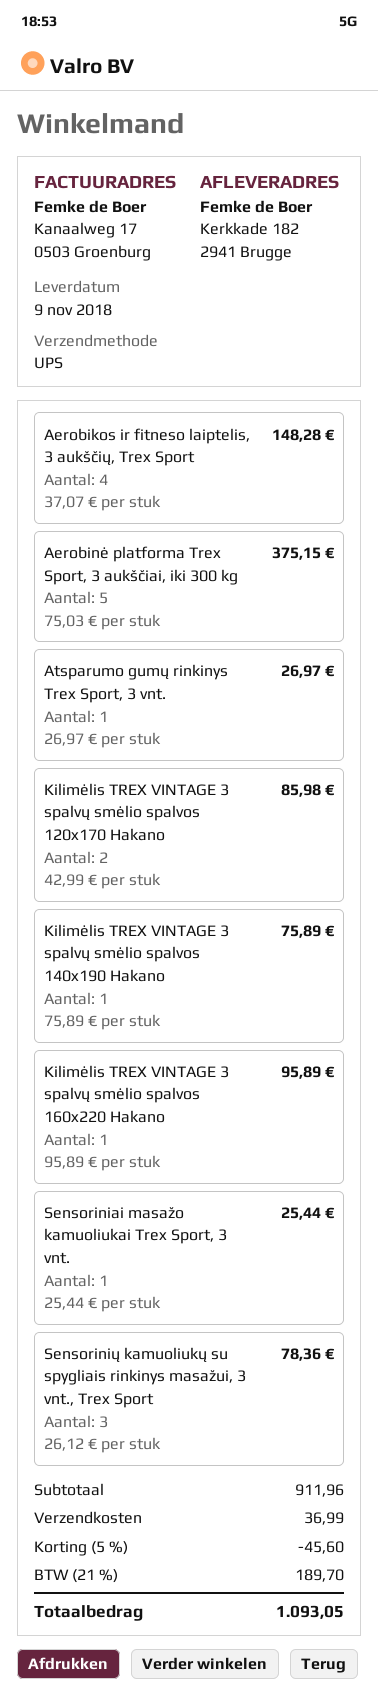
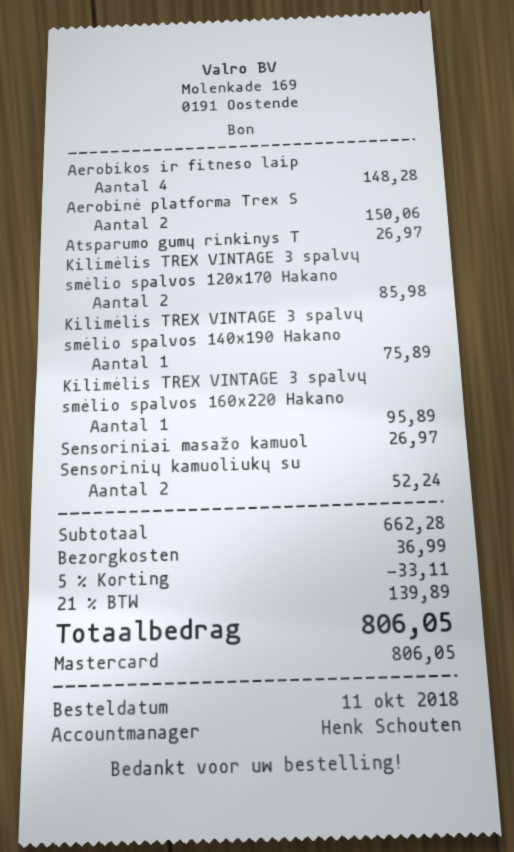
Aerobinė platforma Trex Sport, 3 aukščiai, iki 300 kg: 5 for 375.15 -> 2 for 150.06
Sensoriniai masažo kamuoliukai Trex Sport, 3 vnt.: 1 for 25.44 -> 1 for 26.97
Sensorinių kamuoliukų su spygliais rinkinys masažui, 3 vnt., Trex Sport: 3 for 78.36 -> 2 for 52.24
subtotal: 911.96 -> 662.28
discount: 5% = 45.60 -> 5% = 33.11
tax: 21% = 189.70 -> 21% = 139.89
total: 1093.05 -> 806.05

